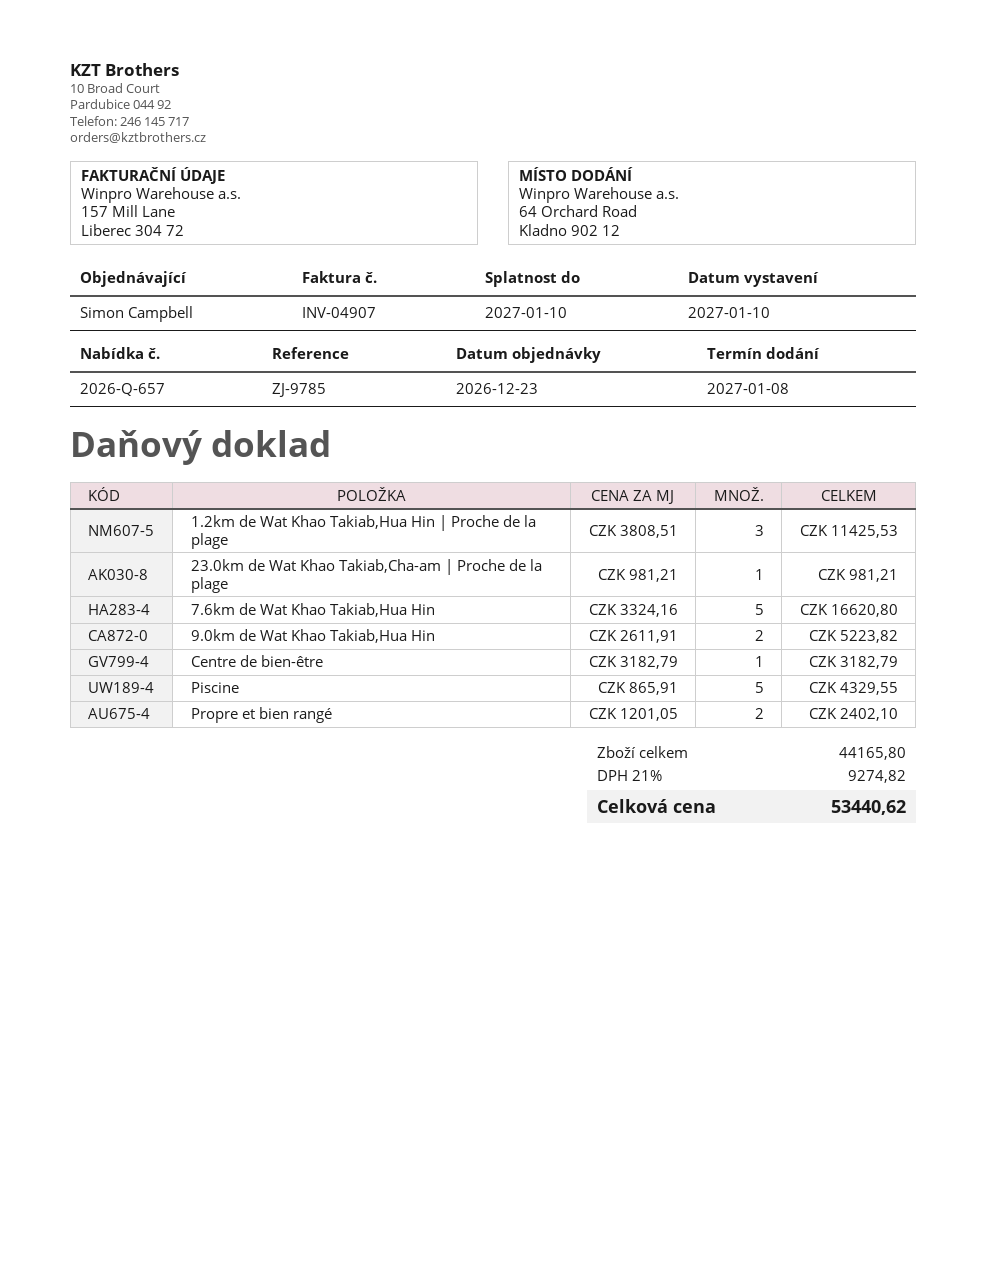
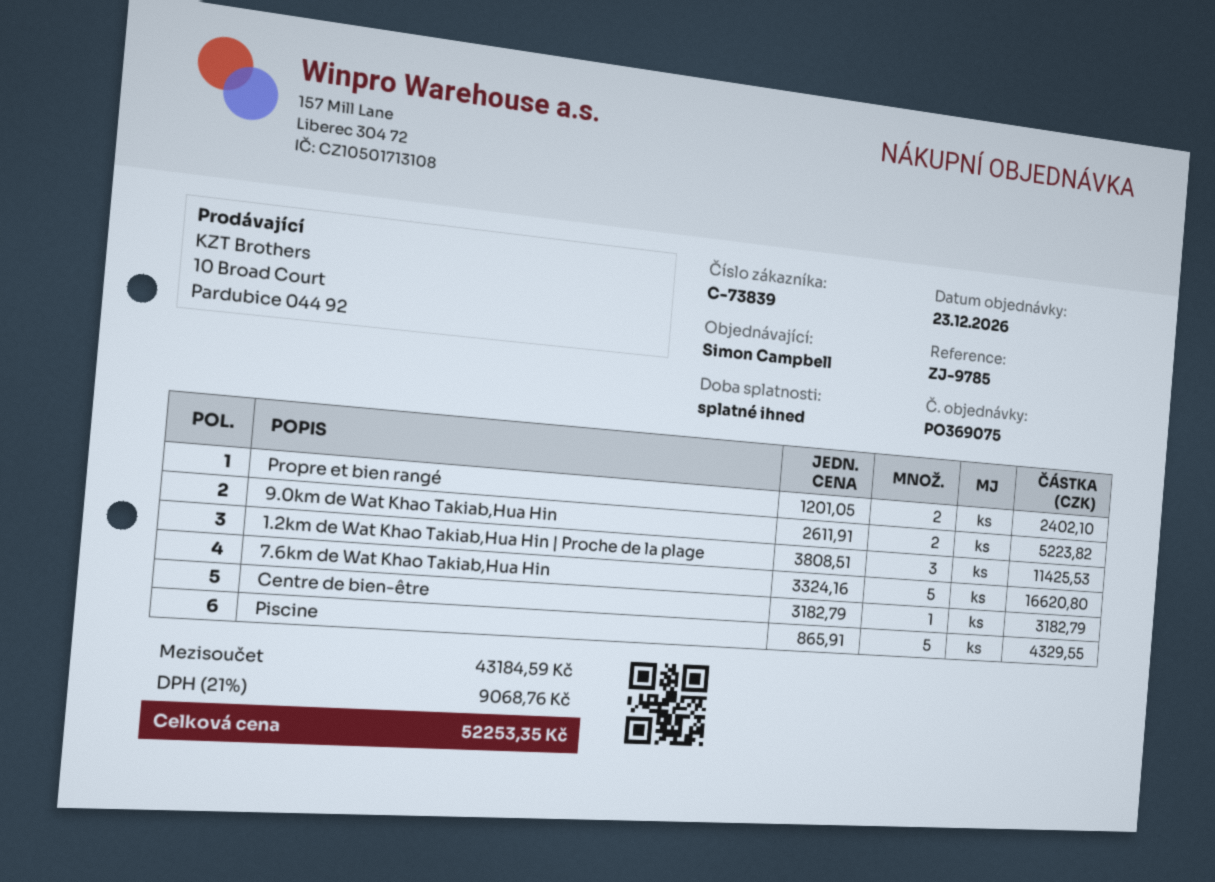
23.0km de Wat Khao Takiab,Cha-am | Proche de la plage: 1 x 981.21 = 981.21 -> none
subtotal: 44165.80 -> 43184.59
tax: 21% = 9274.82 -> 21% = 9068.76
total: 53440.62 -> 52253.35

